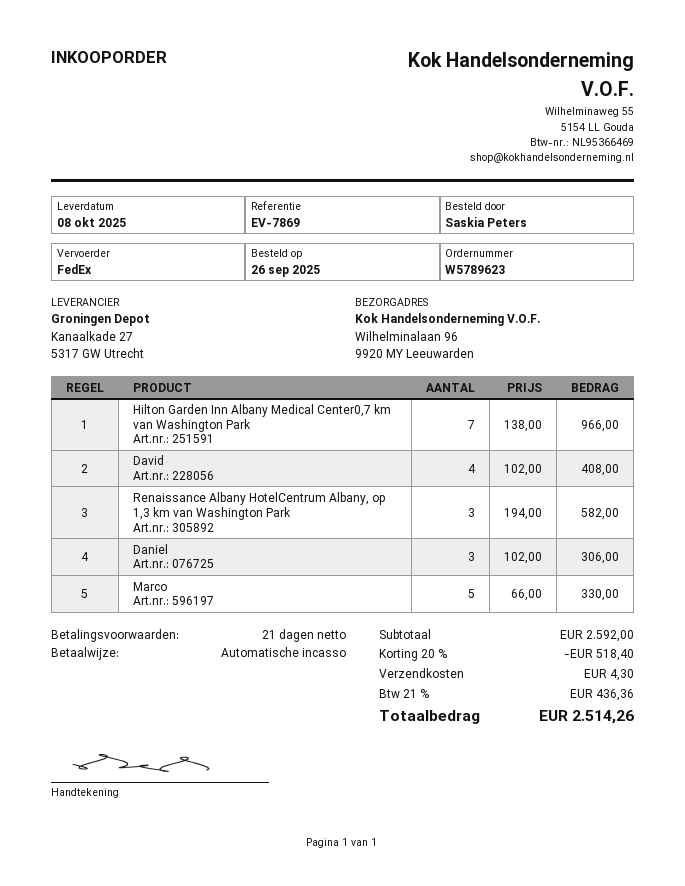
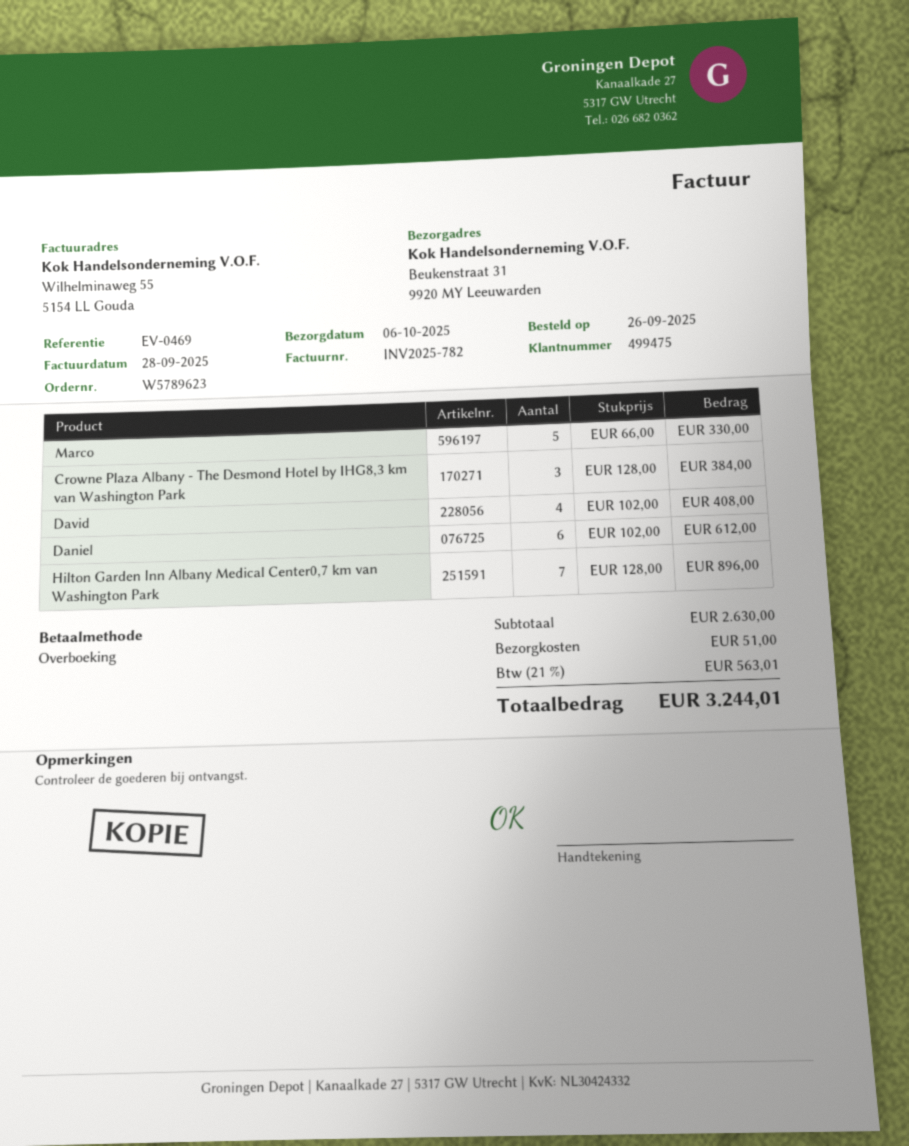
delivery date: 2025-10-08 -> 2025-10-06
reference: EV-7869 -> EV-0469
payment method: direct debit -> bank transfer
ship to: Wilhelminalaan 96, 9920 MY Leeuwarden -> Beukenstraat 31, 9920 MY Leeuwarden
Hilton Garden Inn Albany Medical Center0,7 km van Washington Park: 7 x 138.00 = 966.00 -> 7 x 128.00 = 896.00
Renaissance Albany HotelCentrum Albany, op 1,3 km van Washington Park: 3 x 194.00 = 582.00 -> none
Daniel: 3 x 102.00 = 306.00 -> 6 x 102.00 = 612.00
Crowne Plaza Albany - The Desmond Hotel by IHG8,3 km van Washington Park: none -> 3 x 128.00 = 384.00
subtotal: 2592.00 -> 2630.00
discount: 20% = 518.40 -> none
shipping: 4.30 -> 51.00
tax: 21% = 436.36 -> 21% = 563.01
total: 2514.26 -> 3244.01

